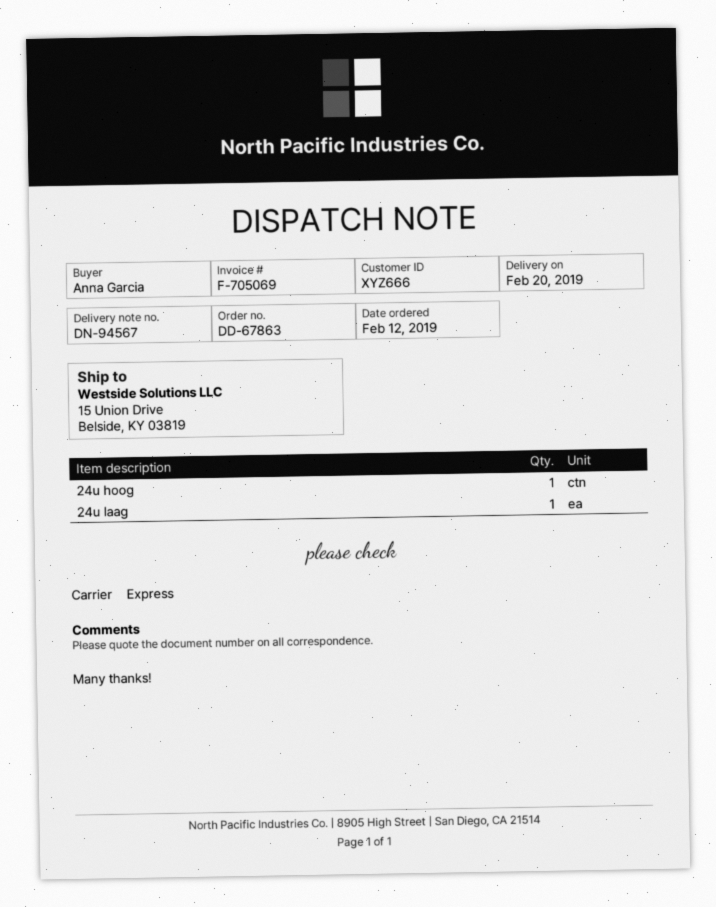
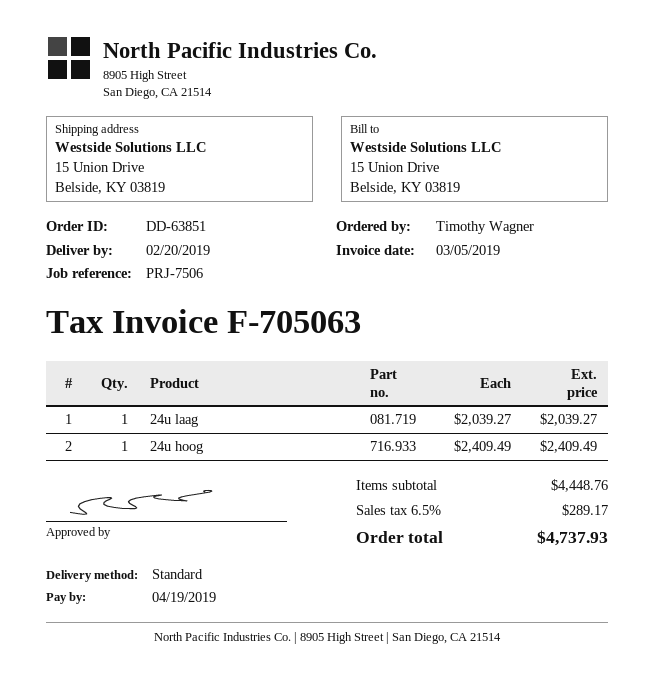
order number: DD-67863 -> DD-63851
invoice number: F-705069 -> F-705063
ordered by: Anna Garcia -> Timothy Wagner
shipping method: express -> standard

